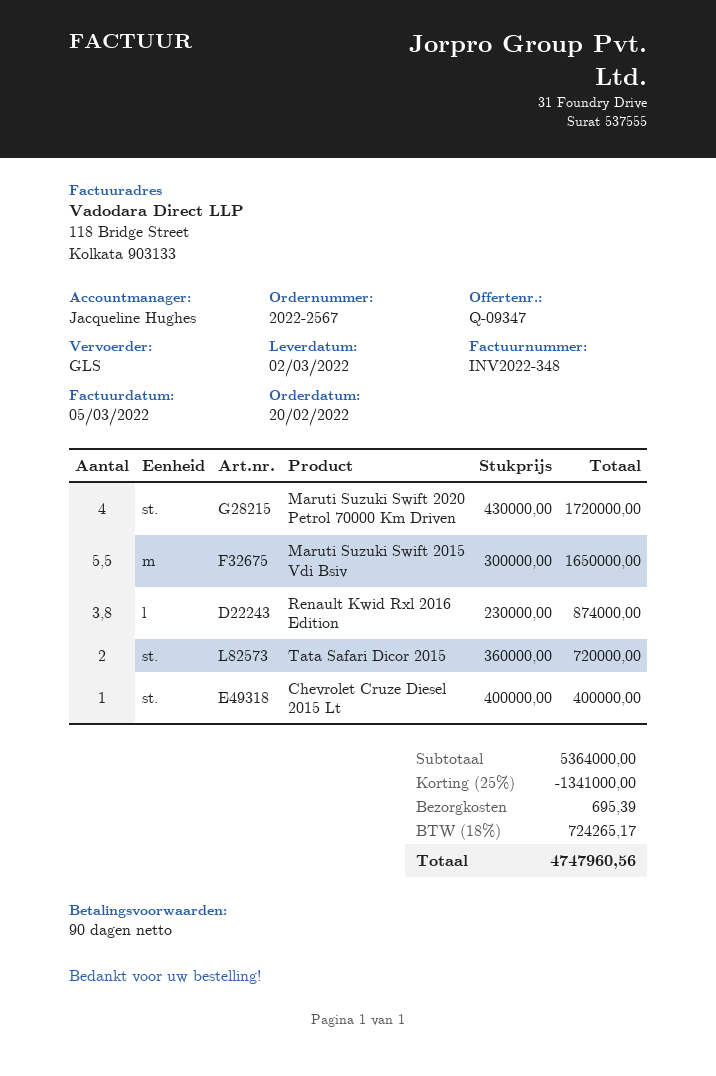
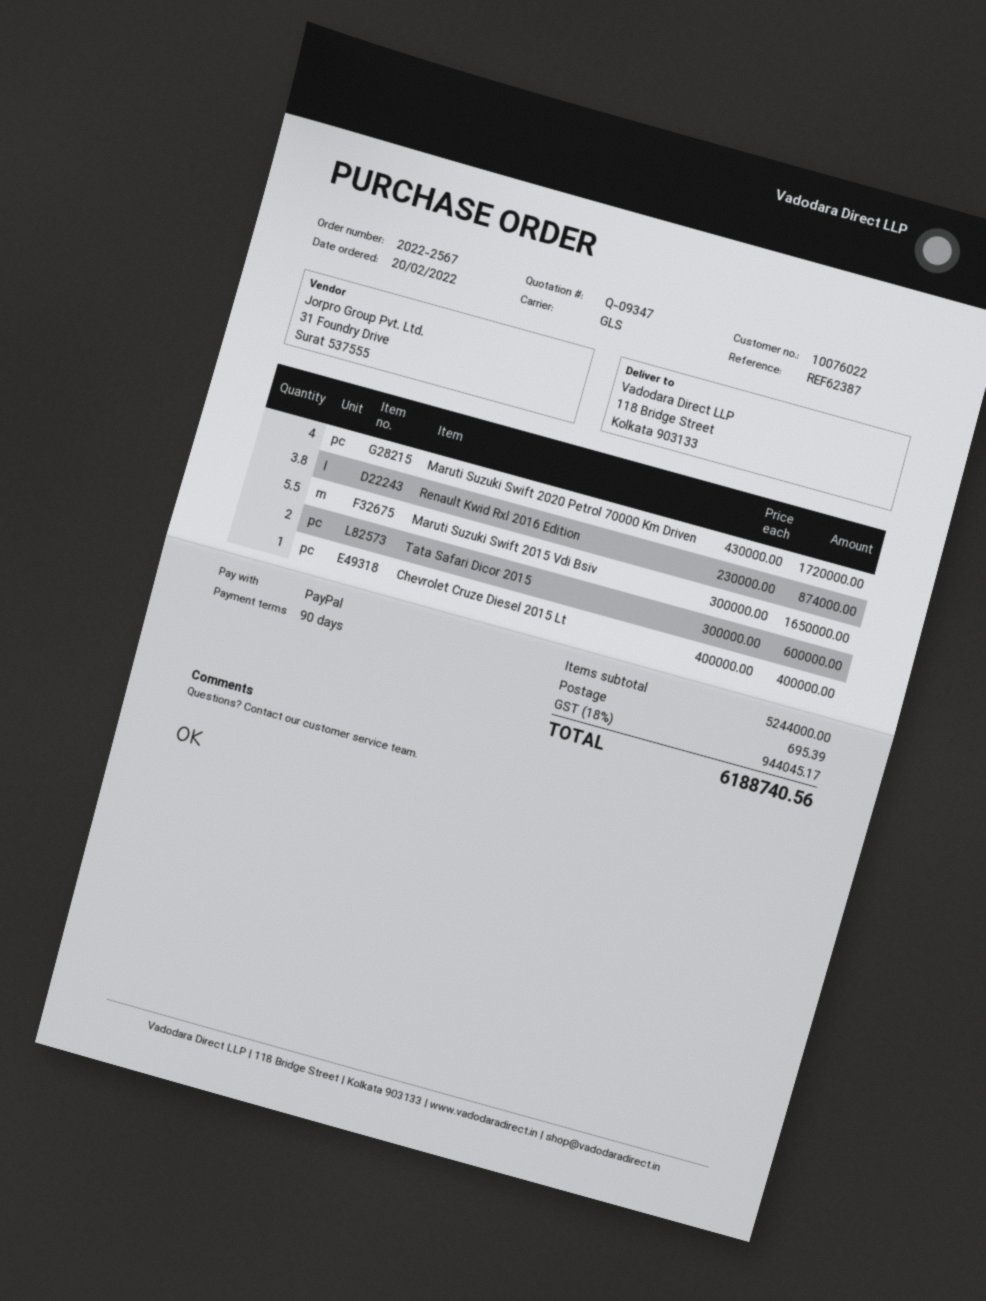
Tata Safari Dicor 2015: 2 x 360000.00 = 720000.00 -> 2 x 300000.00 = 600000.00
subtotal: 5364000.00 -> 5244000.00
discount: 25% = 1341000.00 -> none
tax: 18% = 724265.17 -> 18% = 944045.17
total: 4747960.56 -> 6188740.56

